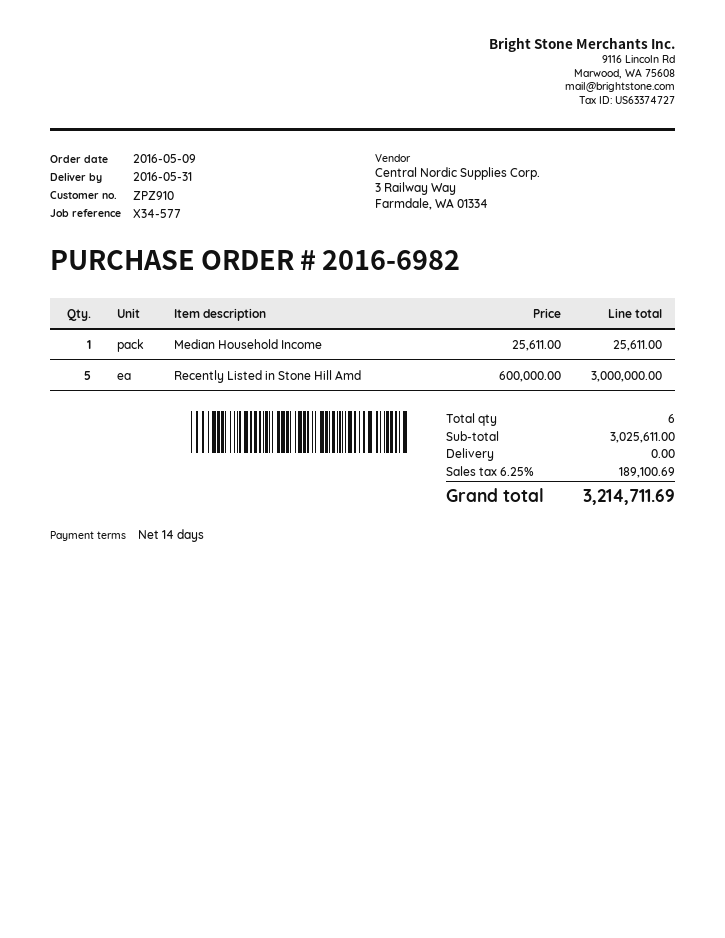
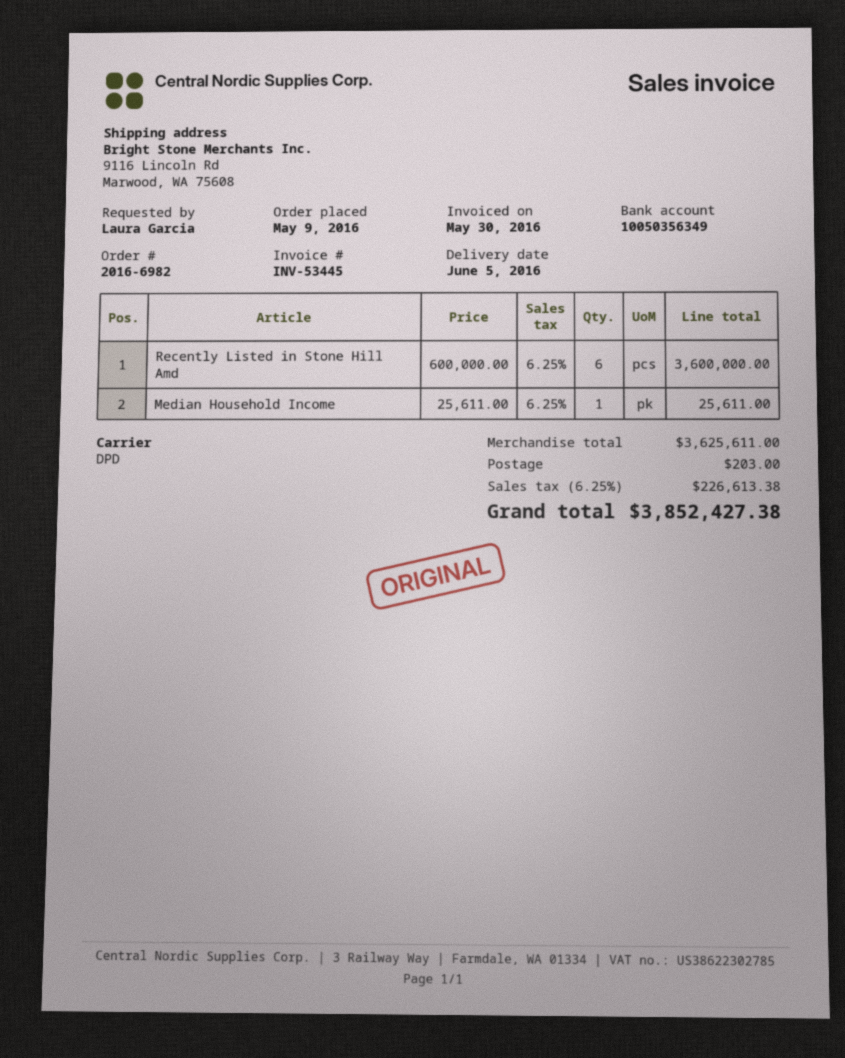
delivery date: 2016-05-31 -> 2016-06-05
Recently Listed in Stone Hill Amd: 5 x 600000.00 = 3000000.00 -> 6 x 600000.00 = 3600000.00
subtotal: 3025611.00 -> 3625611.00
shipping: 0.00 -> 203.00
tax: 6.25% = 189100.69 -> 6.25% = 226613.38
total: 3214711.69 -> 3852427.38

